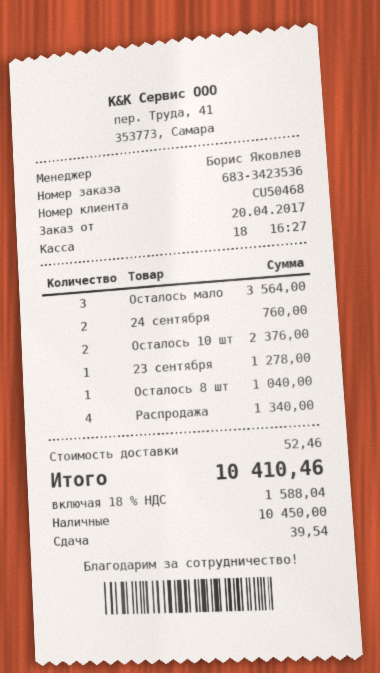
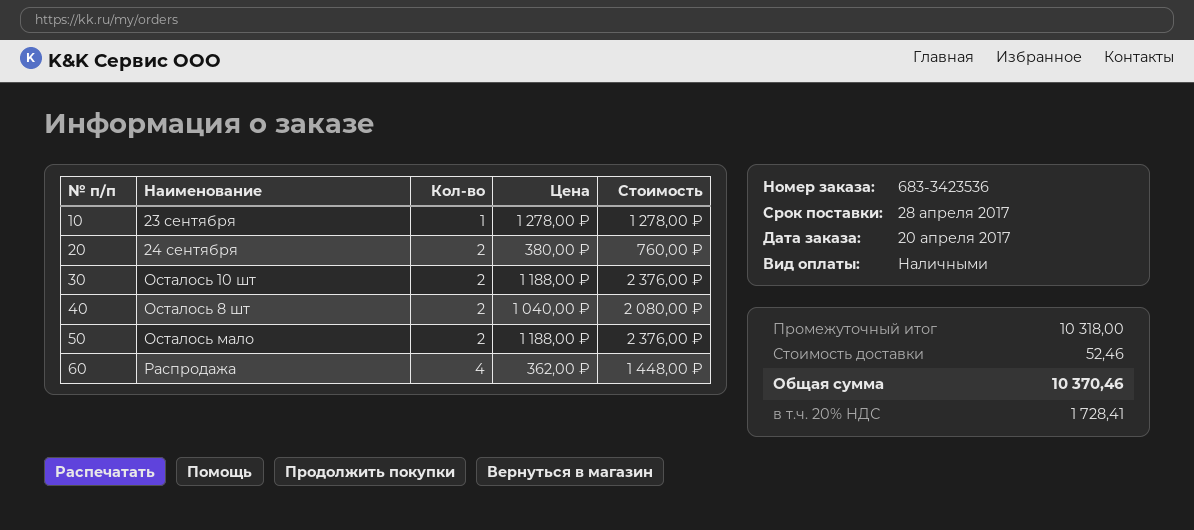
Осталось мало: 3 for 3564.00 -> 2 for 2376.00
Осталось 8 шт: 1 for 1040.00 -> 2 for 2080.00
Распродажа: 4 for 1340.00 -> 4 for 1448.00
tax: 18% = 1588.04 -> 20% = 1728.41
total: 10410.46 -> 10370.46

